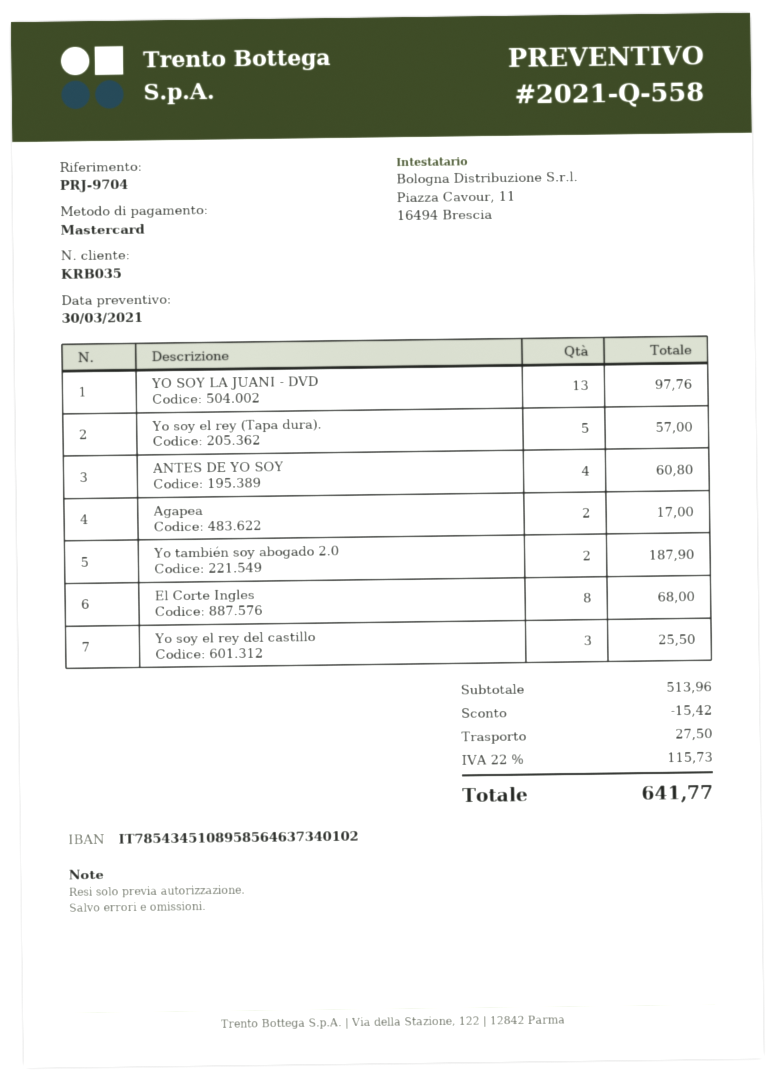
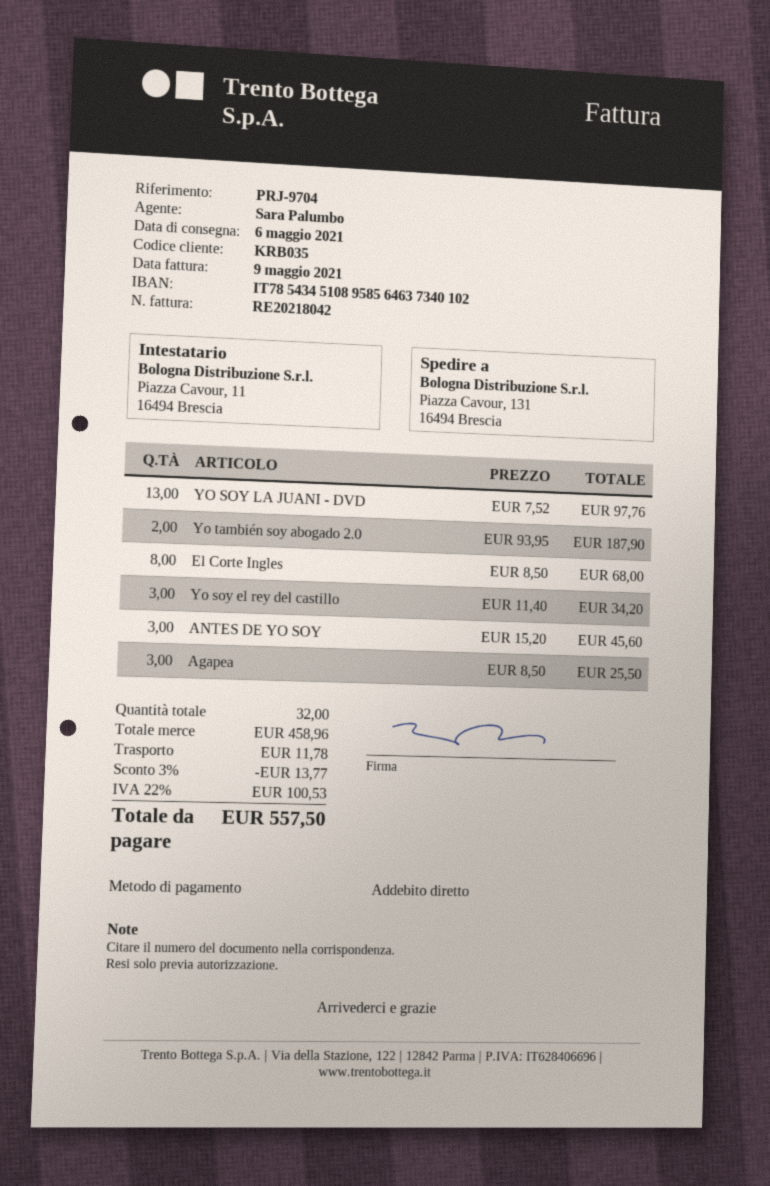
payment method: Mastercard -> direct debit
Yo soy el rey (Tapa dura).: 5 for 57.00 -> none
ANTES DE YO SOY: 4 for 60.80 -> 3 for 45.60
Agapea: 2 for 17.00 -> 3 for 25.50
Yo soy el rey del castillo: 3 for 25.50 -> 3 for 34.20
subtotal: 513.96 -> 458.96
discount: 15.42 -> 13.77
shipping: 27.50 -> 11.78
tax: 22% = 115.73 -> 22% = 100.53
total: 641.77 -> 557.50

